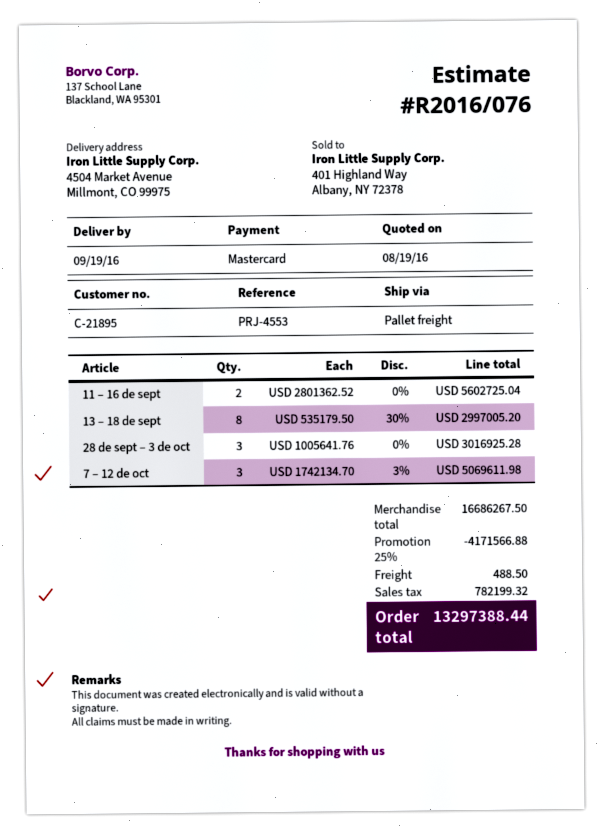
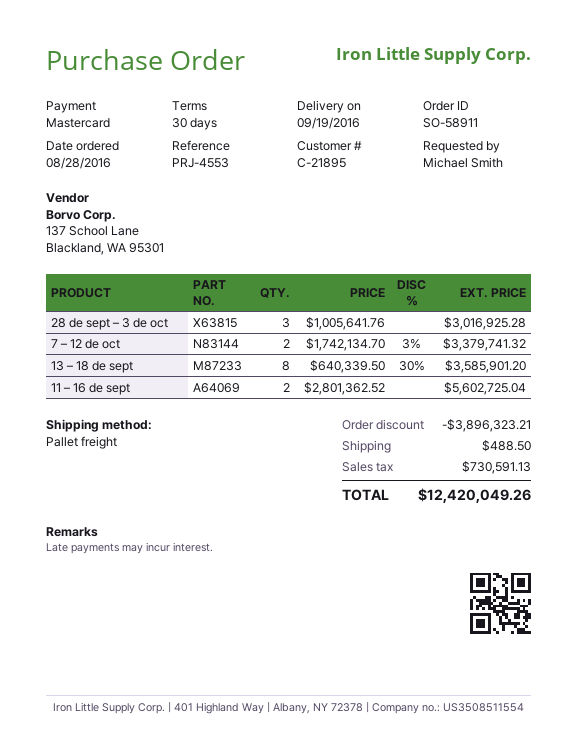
13 – 18 de sept: 8 x 535179.50 - 30% = 2997005.20 -> 8 x 640339.50 - 30% = 3585901.20
7 – 12 de oct: 3 x 1742134.70 - 3% = 5069611.98 -> 2 x 1742134.70 - 3% = 3379741.32
discount: 4171566.88 -> 3896323.21
tax: 782199.32 -> 730591.13
total: 13297388.44 -> 12420049.26

